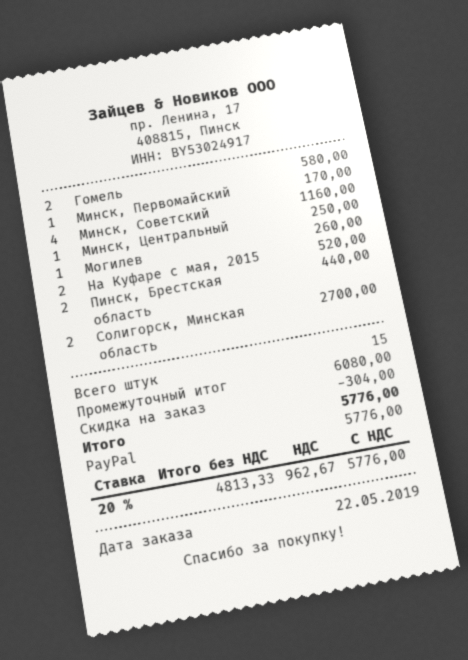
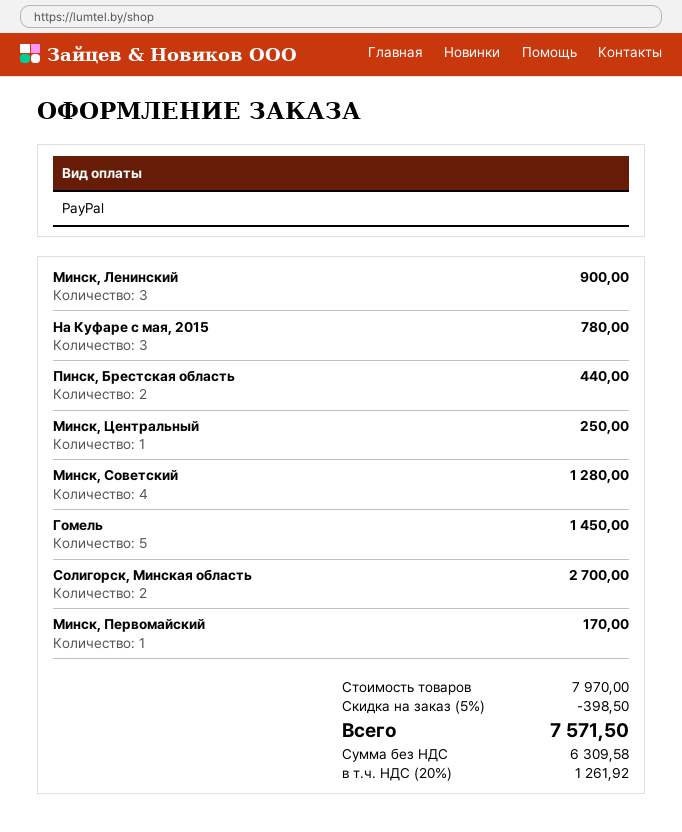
Гомель: 2 for 580.00 -> 5 for 1450.00
Минск, Советский: 4 for 1160.00 -> 4 for 1280.00
Могилев: 1 for 260.00 -> none
На Куфаре с мая, 2015: 2 for 520.00 -> 3 for 780.00
Минск, Ленинский: none -> 3 for 900.00
subtotal: 6080.00 -> 7970.00
discount: 304.00 -> 398.50
net: 4813.33 -> 6309.58
tax: 20% = 962.67 -> 20% = 1261.92
total: 5776.00 -> 7571.50

